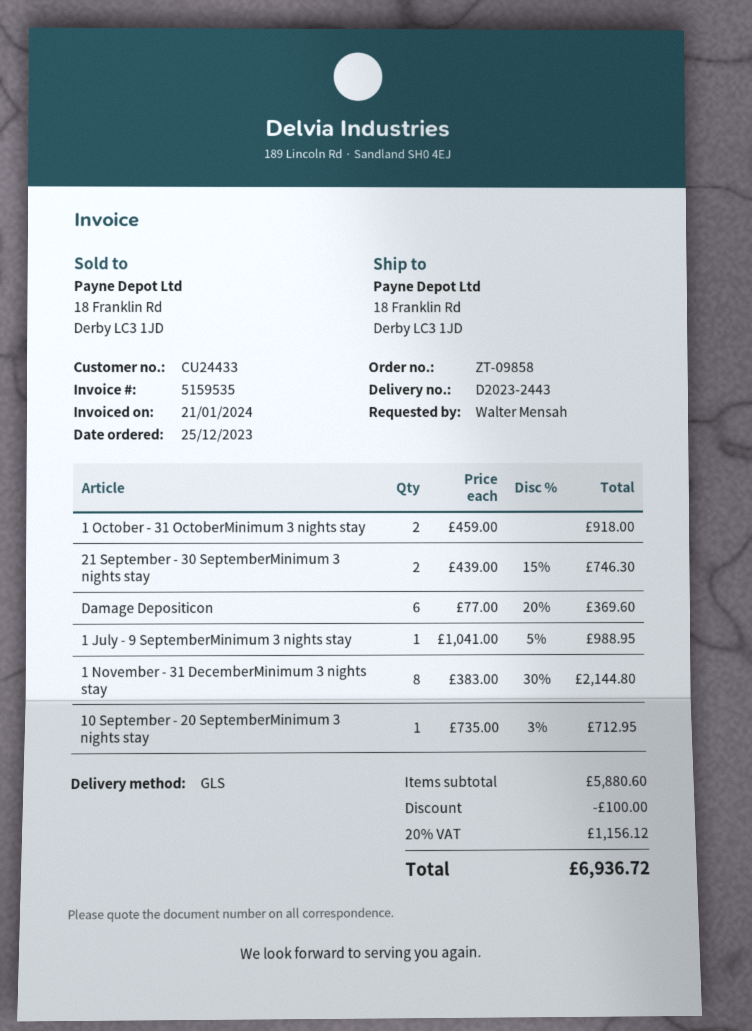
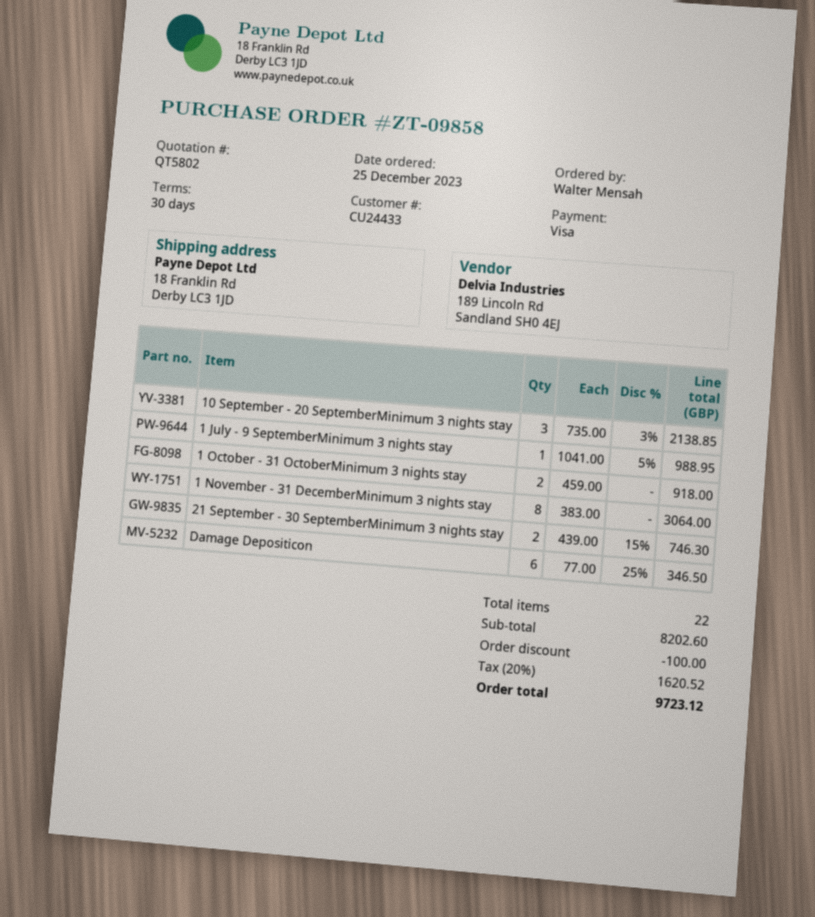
Damage Depositicon: 6 x 77.00 - 20% = 369.60 -> 6 x 77.00 - 25% = 346.50
1 November - 31 DecemberMinimum 3 nights stay: 8 x 383.00 - 30% = 2144.80 -> 8 x 383.00 = 3064.00
10 September - 20 SeptemberMinimum 3 nights stay: 1 x 735.00 - 3% = 712.95 -> 3 x 735.00 - 3% = 2138.85
subtotal: 5880.60 -> 8202.60
tax: 20% = 1156.12 -> 20% = 1620.52
total: 6936.72 -> 9723.12

